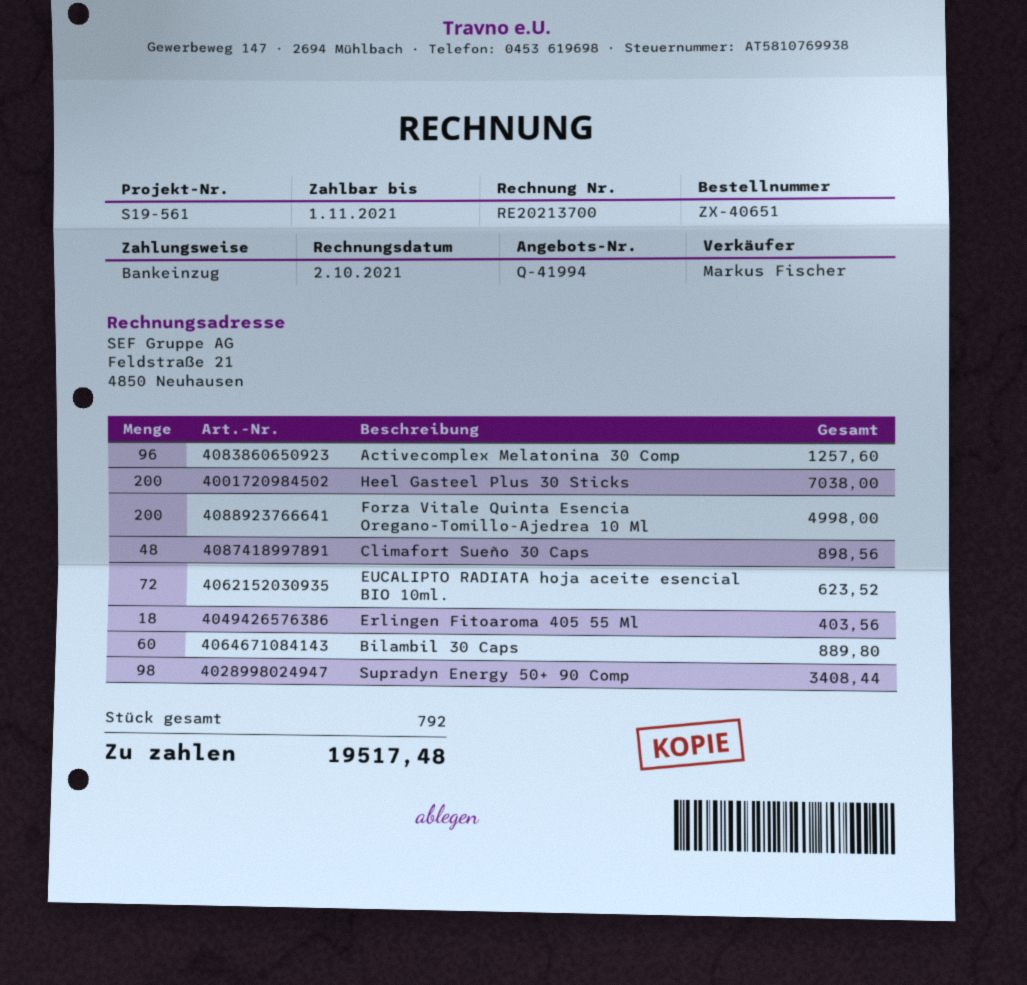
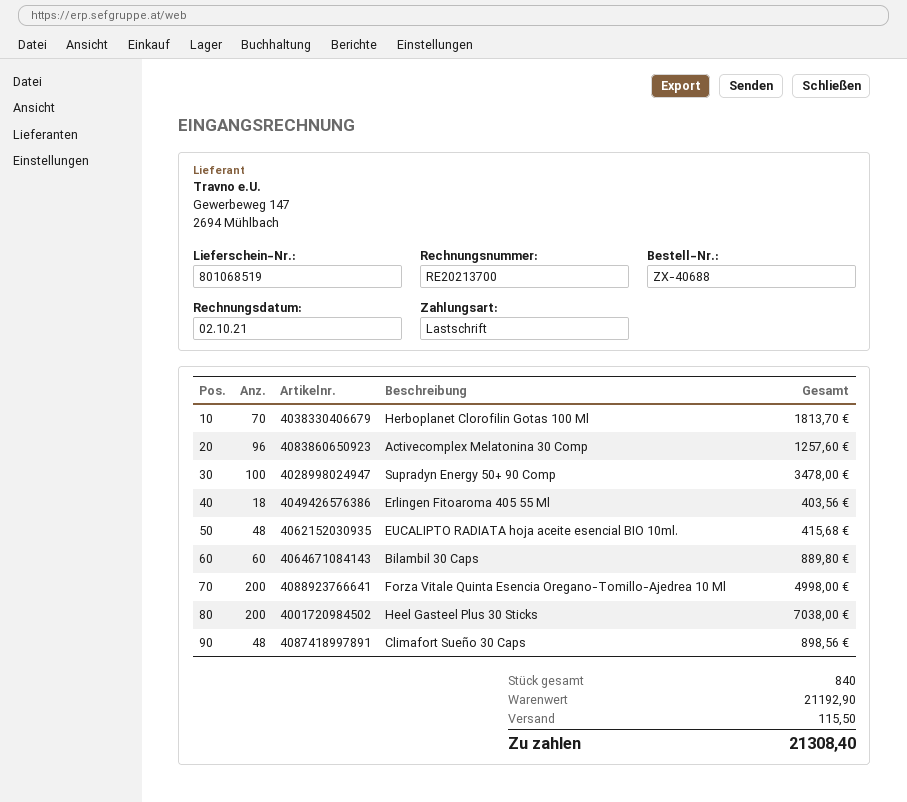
order number: ZX-40651 -> ZX-40688
EUCALIPTO RADIATA hoja aceite esencial BIO 10ml.: 72 for 623.52 -> 48 for 415.68
Supradyn Energy 50+ 90 Comp: 98 for 3408.44 -> 100 for 3478.00
Herboplanet Clorofilin Gotas 100 Ml: none -> 70 for 1813.70
total quantity: 792 -> 840
shipping: none -> 115.50
total: 19517.48 -> 21308.40

